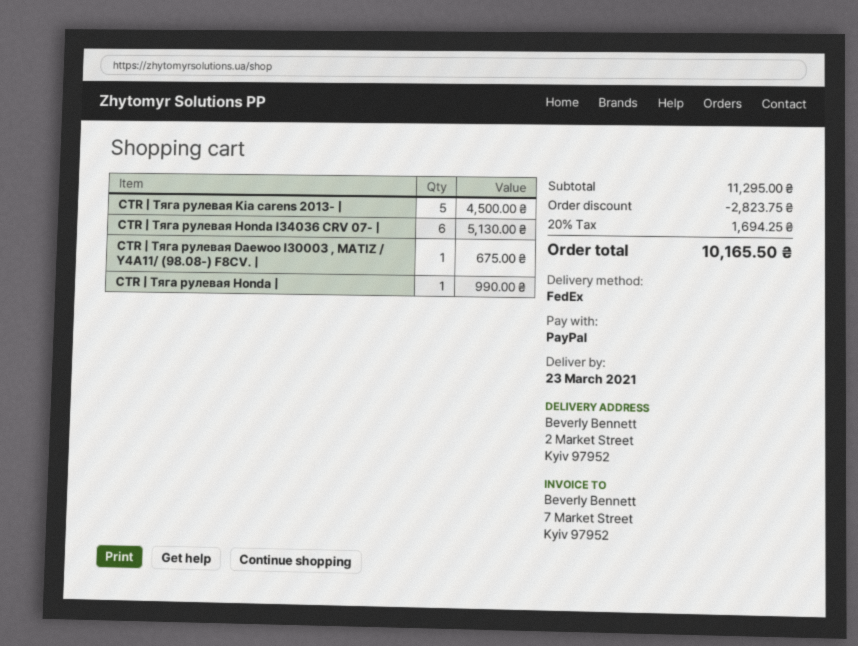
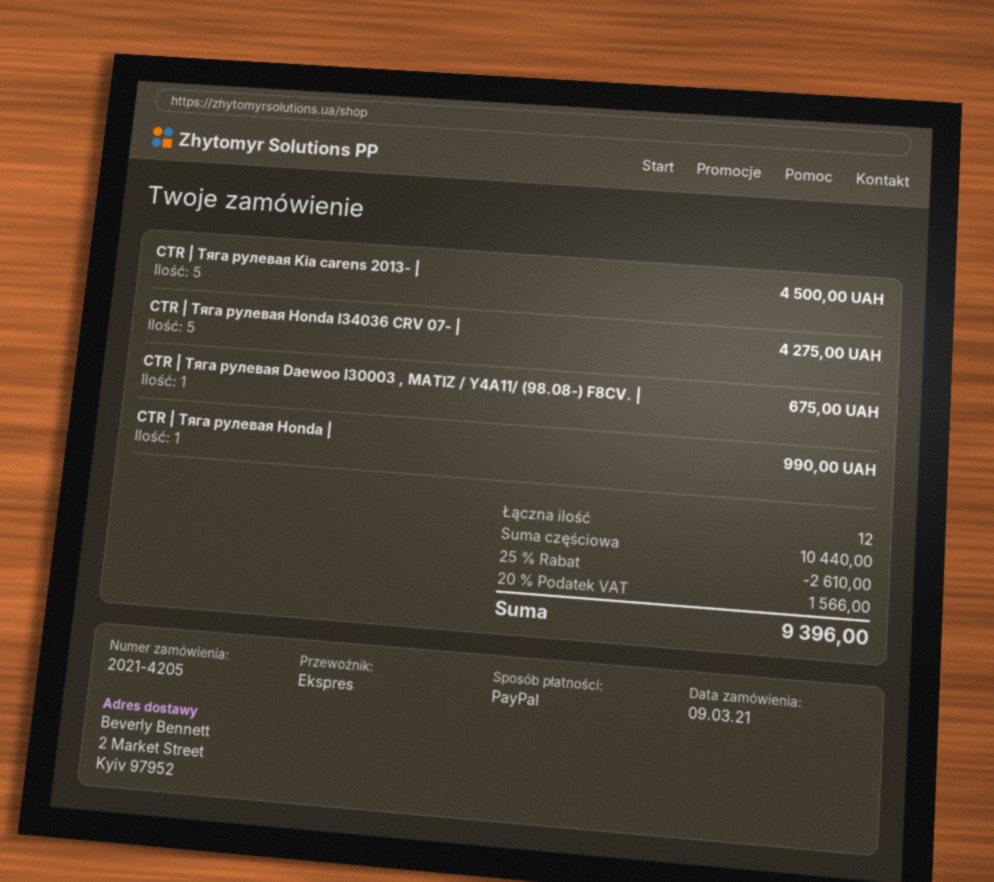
shipping method: FedEx -> express
CTR | Тяга рулевая Honda I34036 CRV 07- |: 6 for 5130.00 -> 5 for 4275.00
subtotal: 11295.00 -> 10440.00
discount: 2823.75 -> 2610.00
tax: 20% = 1694.25 -> 20% = 1566.00
total: 10165.50 -> 9396.00

